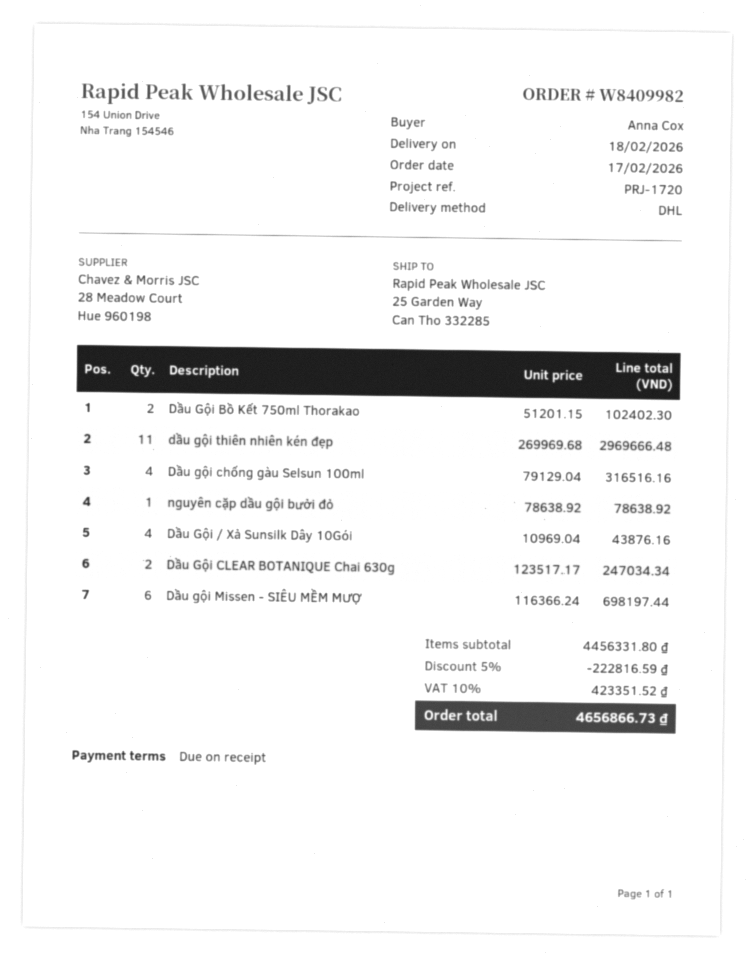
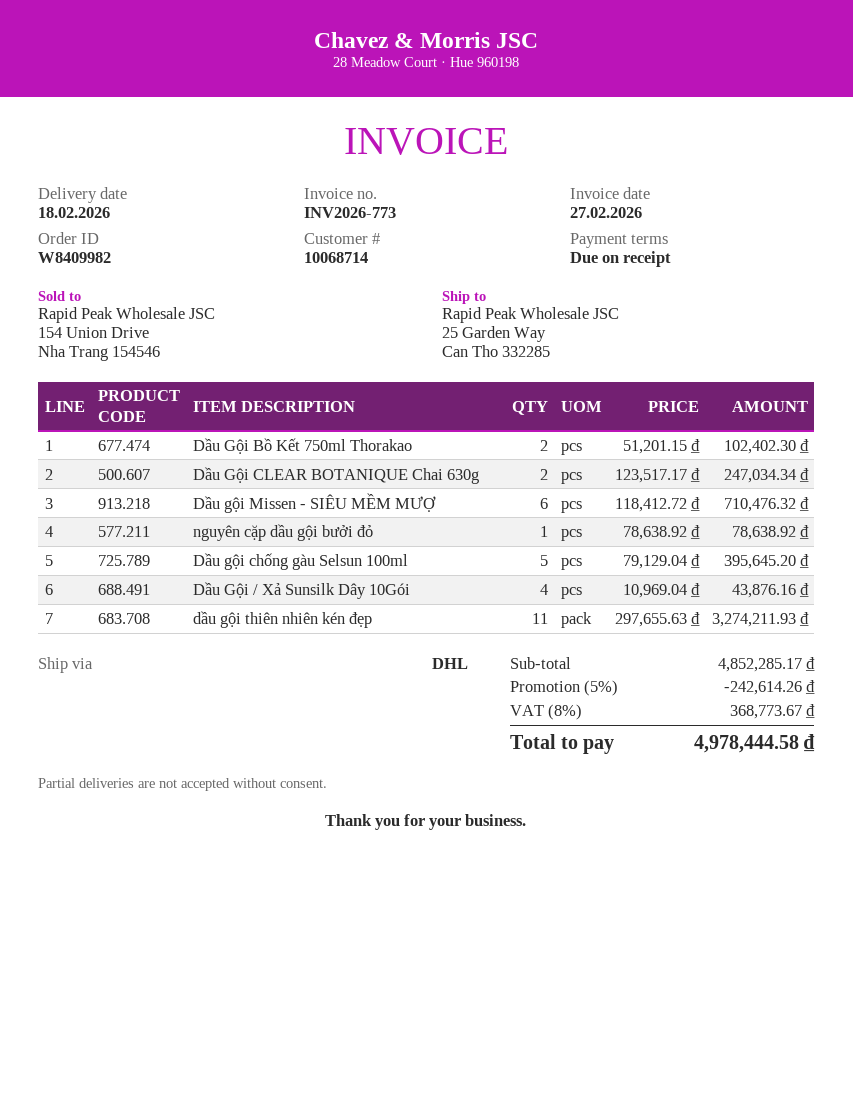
dầu gội thiên nhiên kén đẹp: 11 x 269969.68 = 2969666.48 -> 11 x 297655.63 = 3274211.93
Dầu gội chống gàu Selsun 100ml: 4 x 79129.04 = 316516.16 -> 5 x 79129.04 = 395645.20
Dầu gội Missen - SIÊU MỀM MƯỢ: 6 x 116366.24 = 698197.44 -> 6 x 118412.72 = 710476.32
subtotal: 4456331.80 -> 4852285.17
discount: 5% = 222816.59 -> 5% = 242614.26
tax: 10% = 423351.52 -> 8% = 368773.67
total: 4656866.73 -> 4978444.58

